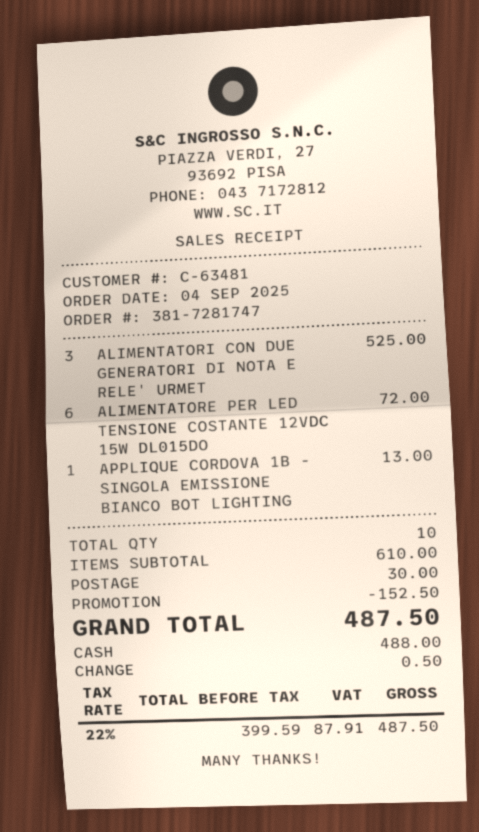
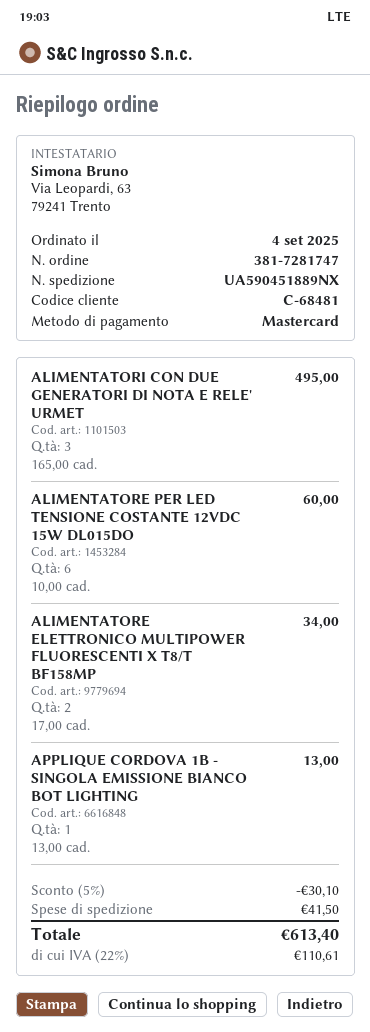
customer number: C-63481 -> C-68481
payment method: cash -> Mastercard
ALIMENTATORI CON DUE GENERATORI DI NOTA E RELE' URMET: 3 for 525.00 -> 3 for 495.00
ALIMENTATORE PER LED TENSIONE COSTANTE 12VDC 15W DL015DO: 6 for 72.00 -> 6 for 60.00
ALIMENTATORE ELETTRONICO MULTIPOWER FLUORESCENTI X T8/T BF158MP: none -> 2 for 34.00
discount: 152.50 -> 30.10
shipping: 30.00 -> 41.50
tax: 22% = 87.91 -> 22% = 110.61
total: 487.50 -> 613.40

